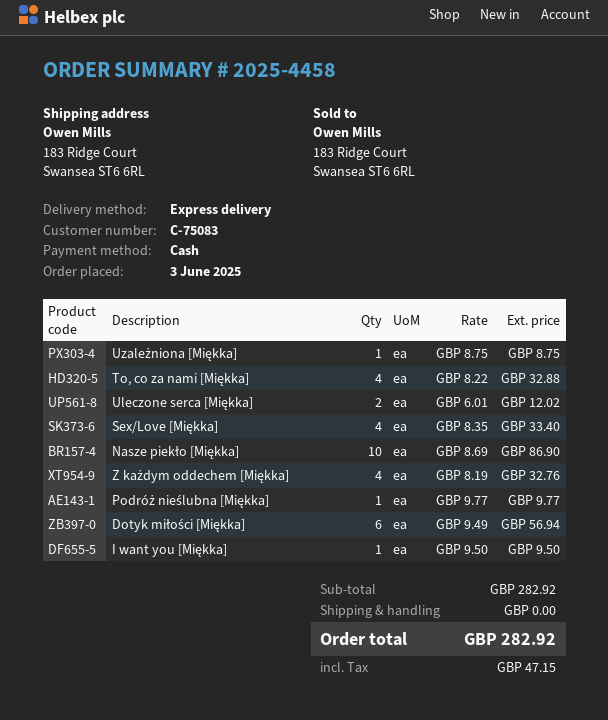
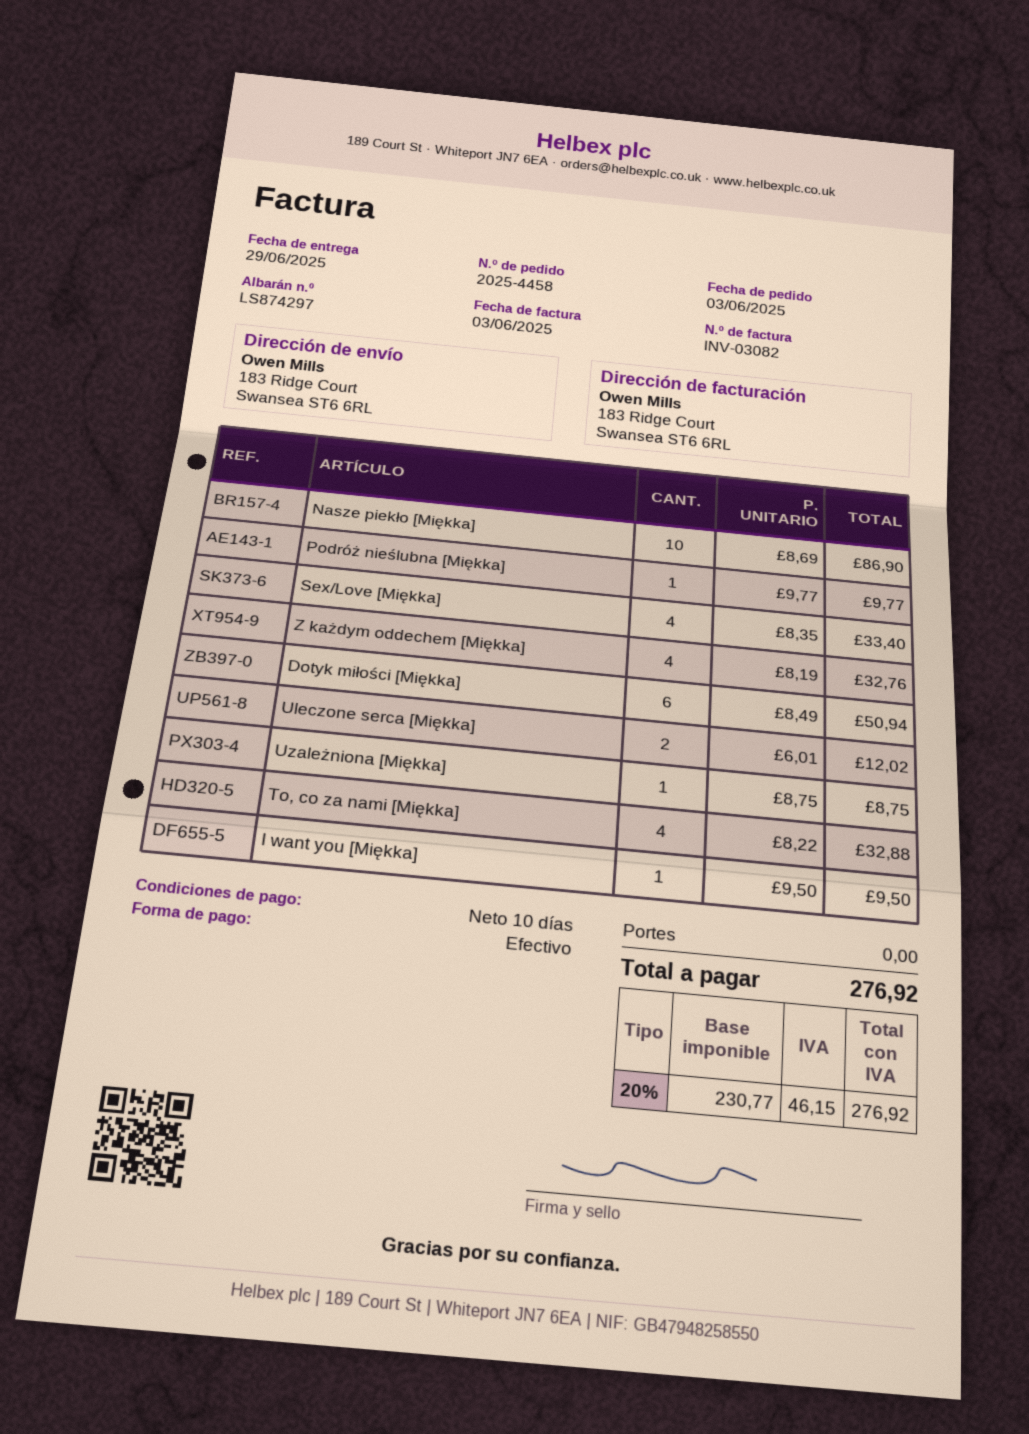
Dotyk miłości [Miękka]: 6 x 9.49 = 56.94 -> 6 x 8.49 = 50.94
tax: 47.15 -> 46.15
total: 282.92 -> 276.92

